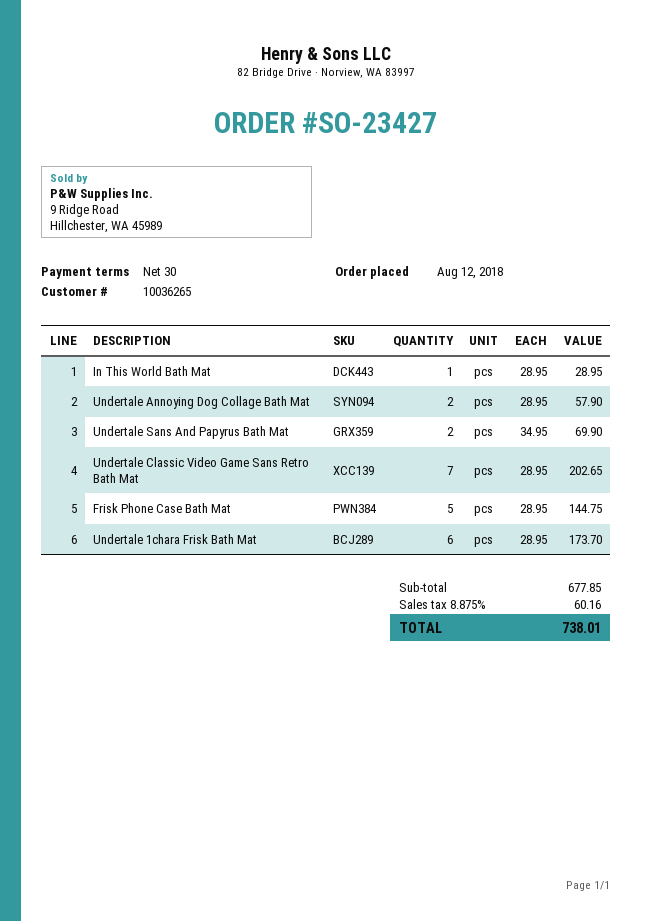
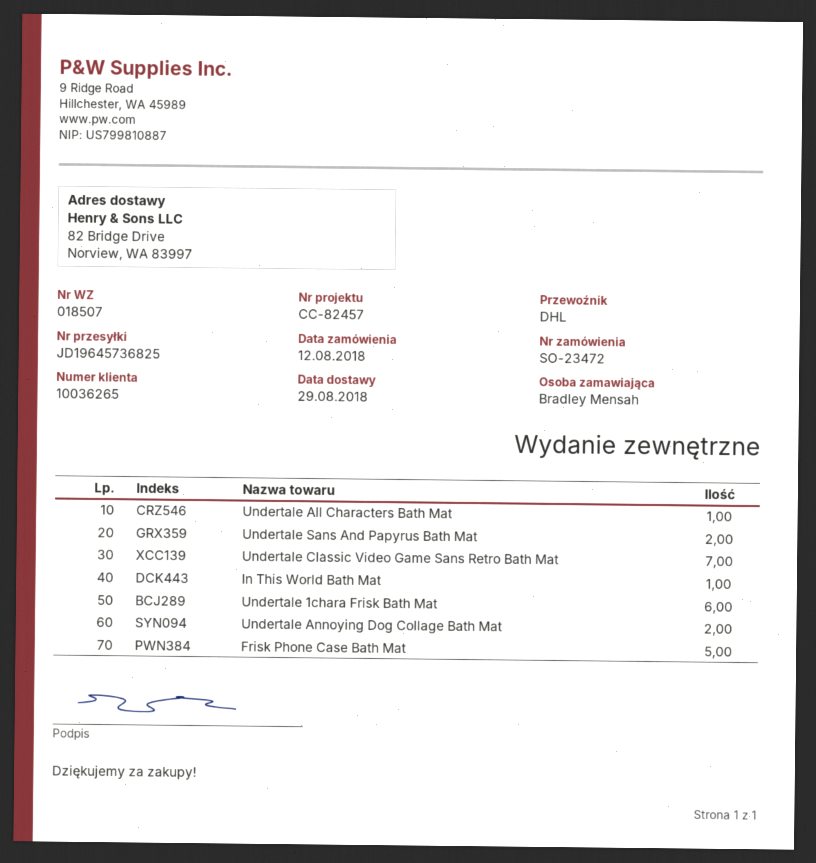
order number: SO-23427 -> SO-23472
Undertale All Characters Bath Mat: none -> 1

